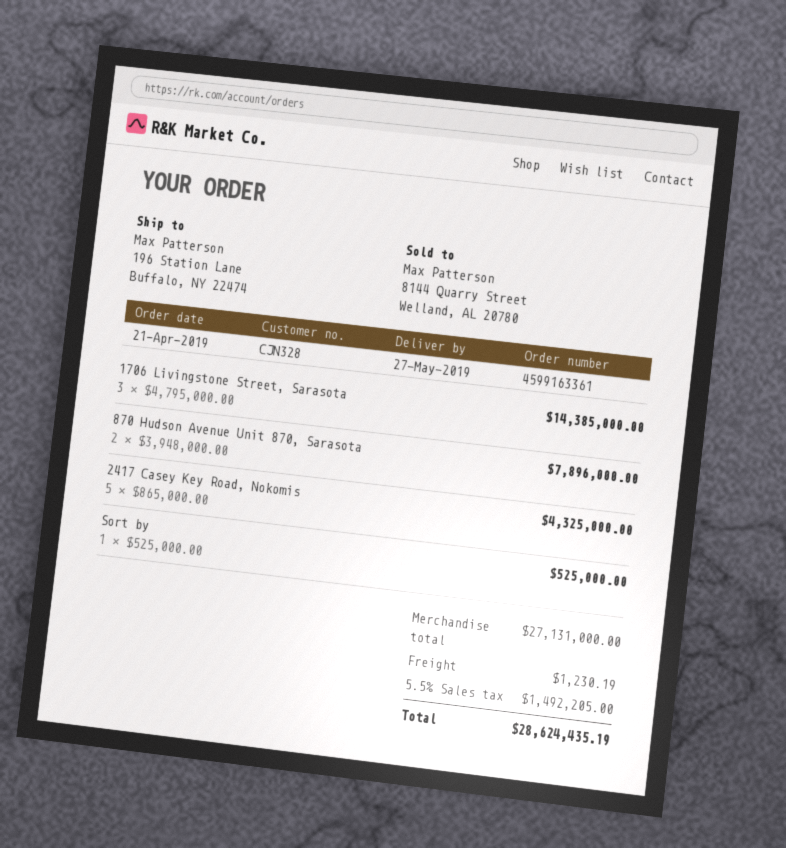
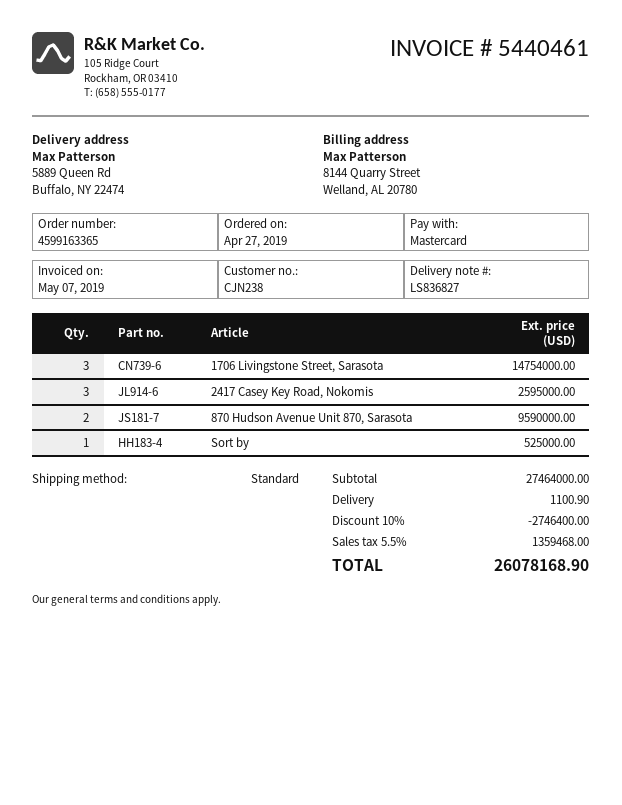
order number: 4599163361 -> 4599163365
order date: 2019-04-21 -> 2019-04-27
customer number: CJN328 -> CJN238
ship to: 196 Station Lane, Buffalo, NY 22474 -> 5889 Queen Rd, Buffalo, NY 22474
1706 Livingstone Street, Sarasota: 3 for 14385000.00 -> 3 for 14754000.00
870 Hudson Avenue Unit 870, Sarasota: 2 for 7896000.00 -> 2 for 9590000.00
2417 Casey Key Road, Nokomis: 5 for 4325000.00 -> 3 for 2595000.00
subtotal: 27131000.00 -> 27464000.00
discount: none -> 10% = 2746400.00
shipping: 1230.19 -> 1100.90
tax: 5.5% = 1492205.00 -> 5.5% = 1359468.00
total: 28624435.19 -> 26078168.90

